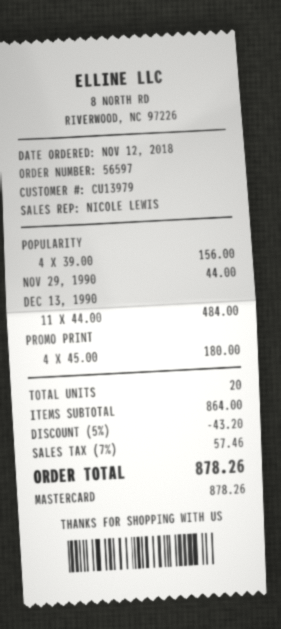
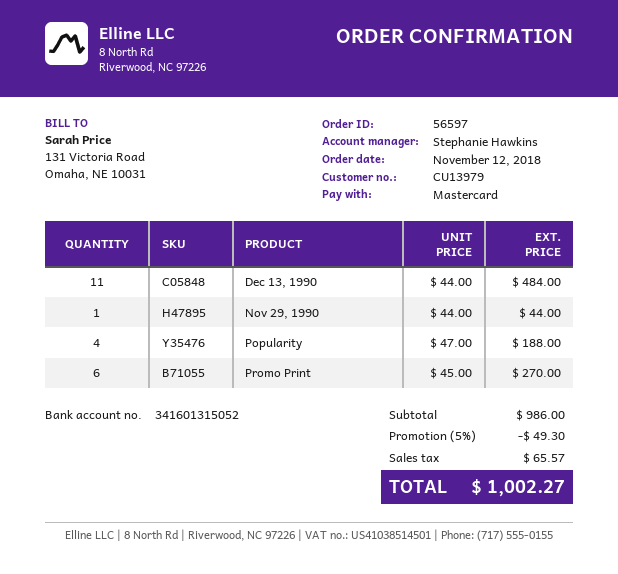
sales rep: NICOLE LEWIS -> Stephanie Hawkins
POPULARITY: 4 x 39.00 = 156.00 -> 4 x 47.00 = 188.00
PROMO PRINT: 4 x 45.00 = 180.00 -> 6 x 45.00 = 270.00
subtotal: 864.00 -> 986.00
discount: 5% = 43.20 -> 5% = 49.30
tax: 57.46 -> 65.57
total: 878.26 -> 1002.27

